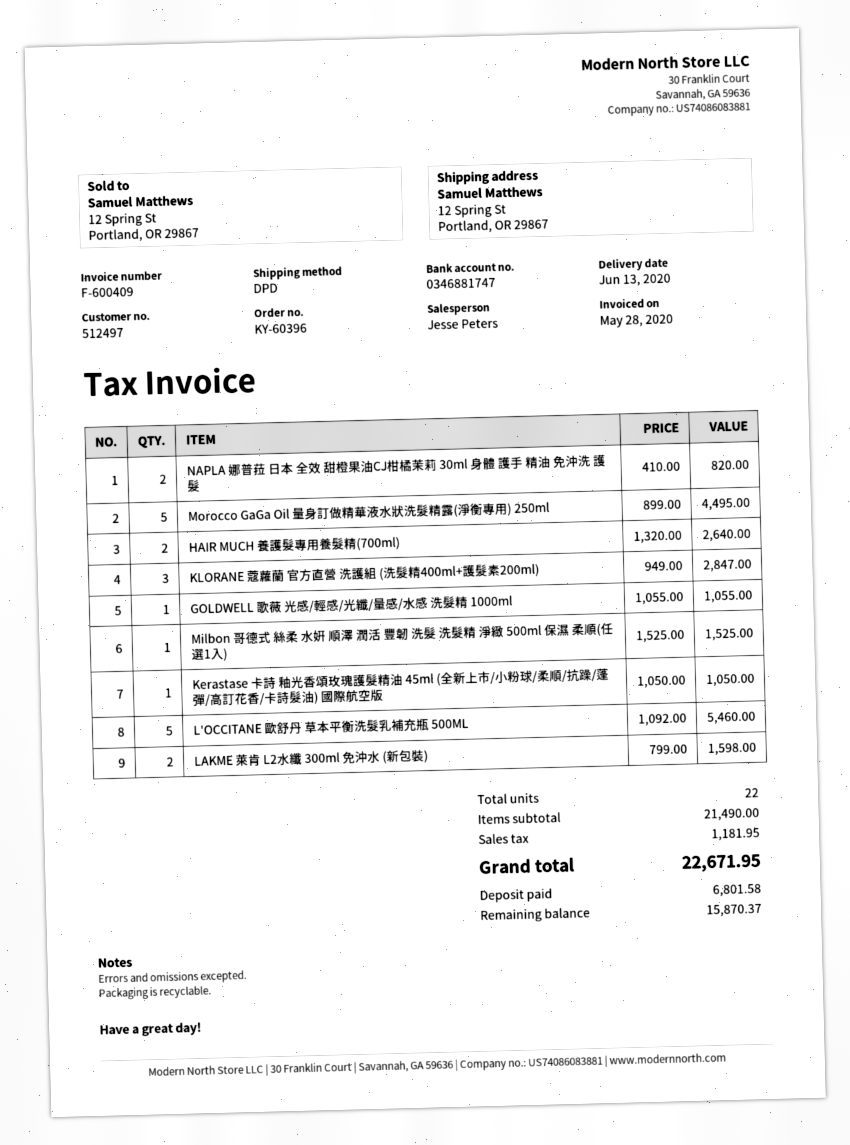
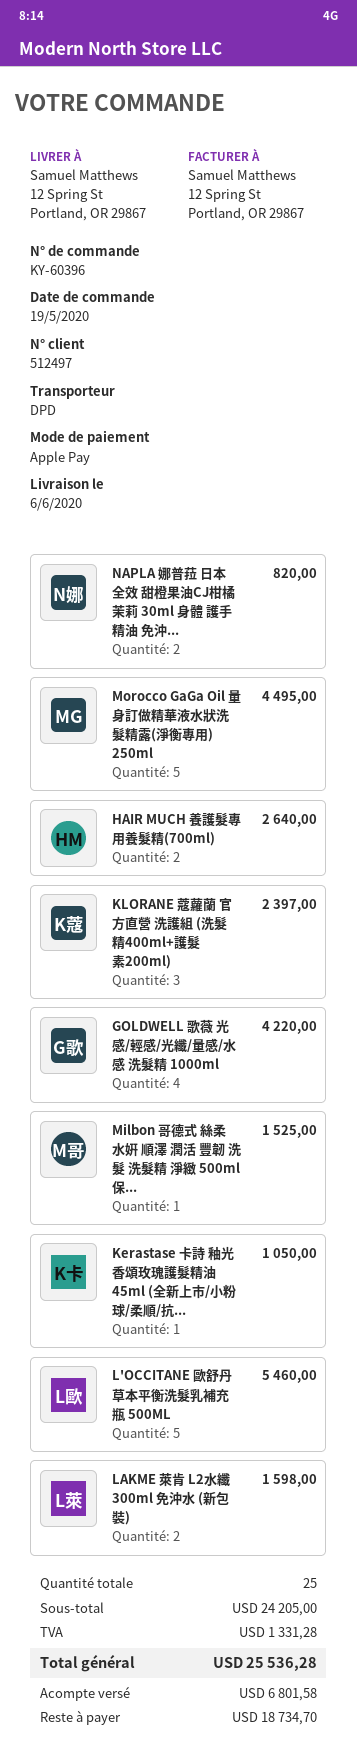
delivery date: 2020-06-13 -> 2020-06-06
KLORANE 蔻蘿蘭 官方直營 洗護組 (洗髮精400ml+護髮素200ml): 3 for 2847.00 -> 3 for 2397.00
GOLDWELL 歌薇 光感/輕感/光纖/量感/水感 洗髮精 1000ml: 1 for 1055.00 -> 4 for 4220.00
total quantity: 22 -> 25
subtotal: 21490.00 -> 24205.00
tax: 1181.95 -> 1331.28
total: 22671.95 -> 25536.28
balance: 15870.37 -> 18734.70

